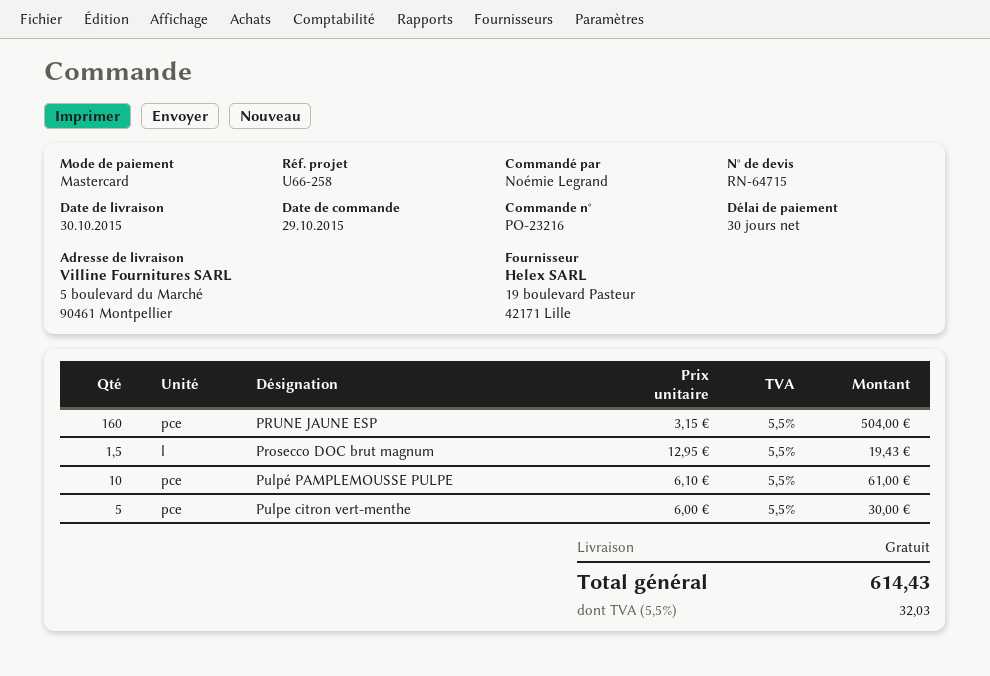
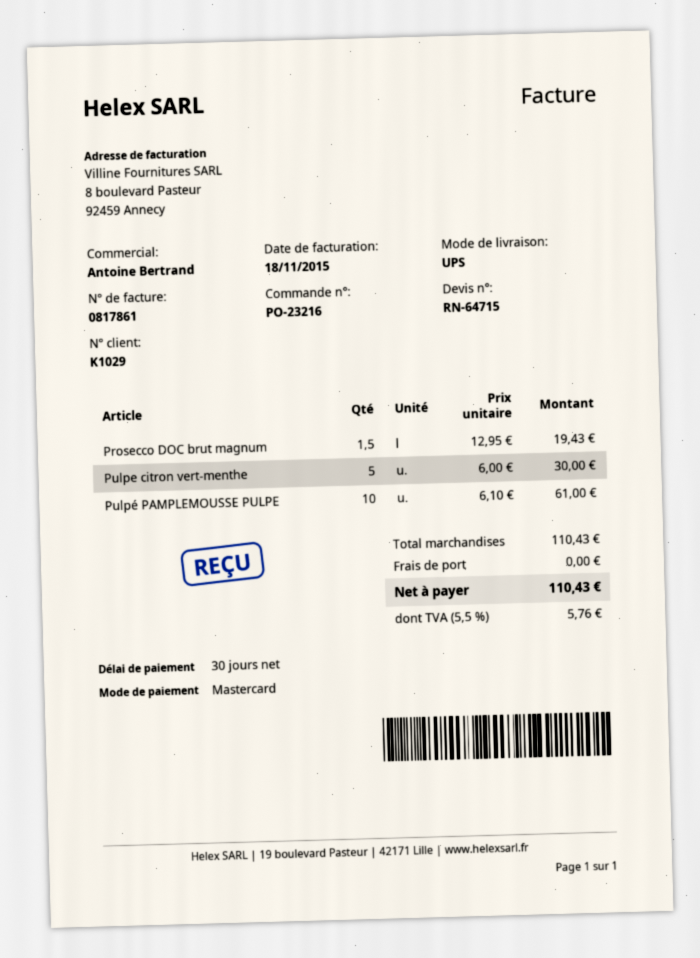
PRUNE JAUNE ESP: 160 x 3.15 = 504.00 -> none
tax: 5.5% = 32.03 -> 5.5% = 5.76
total: 614.43 -> 110.43

